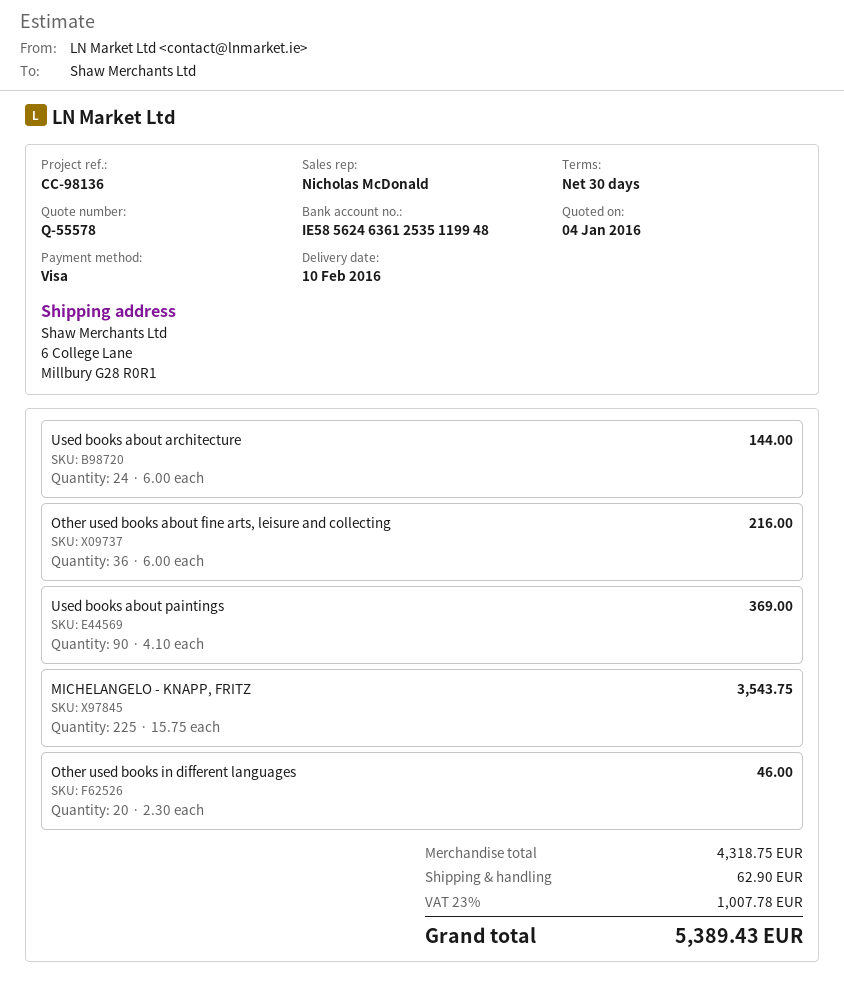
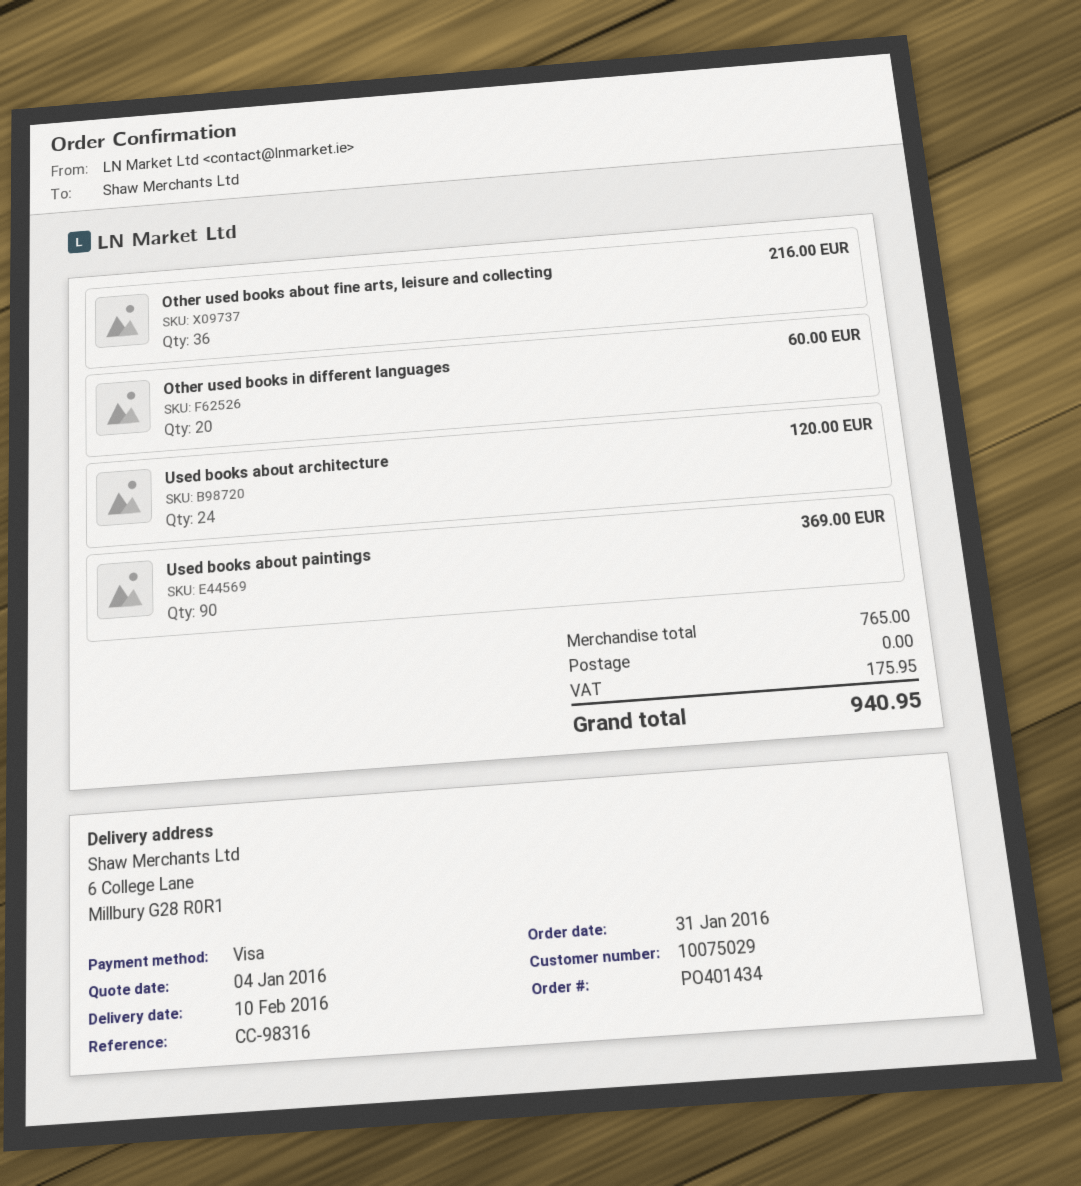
reference: CC-98136 -> CC-98316
Used books about architecture: 24 for 144.00 -> 24 for 120.00
MICHELANGELO - KNAPP, FRITZ: 225 for 3543.75 -> none
Other used books in different languages: 20 for 46.00 -> 20 for 60.00
subtotal: 4318.75 -> 765.00
shipping: 62.90 -> 0.00
tax: 1007.78 -> 175.95
total: 5389.43 -> 940.95

